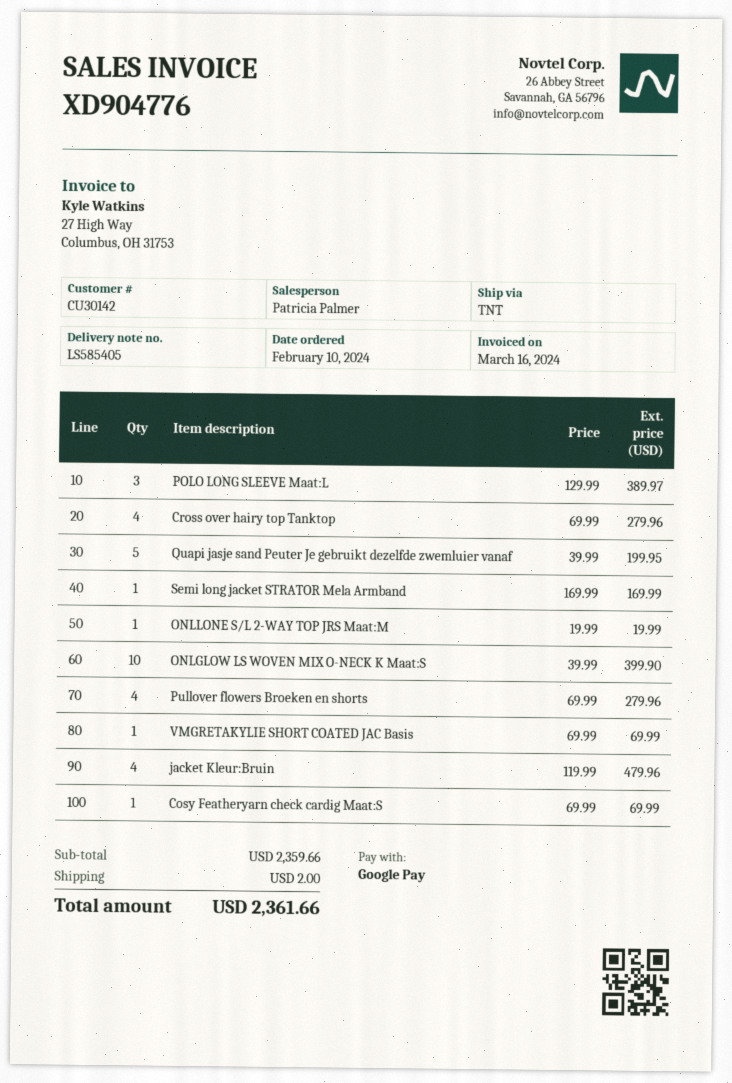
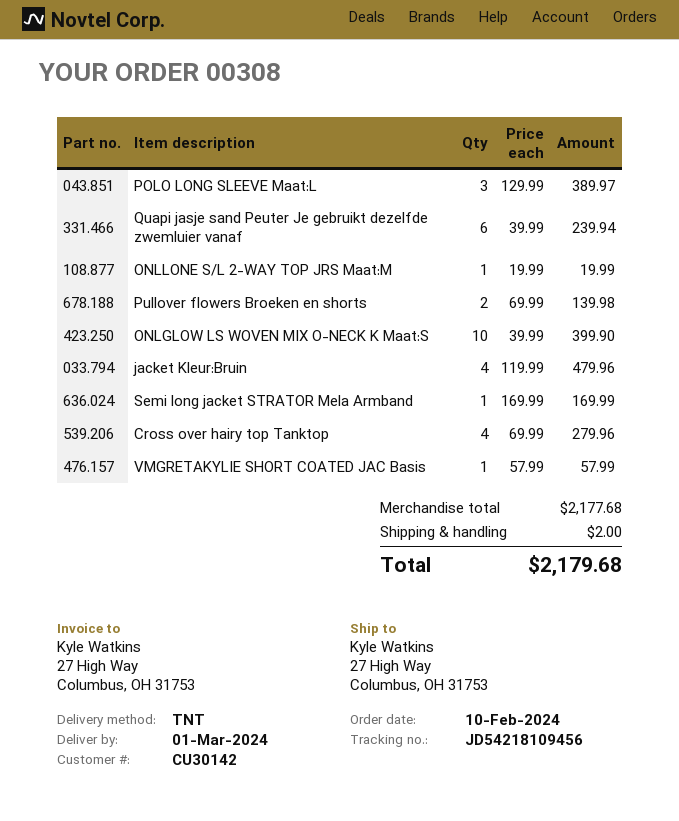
Quapi jasje sand Peuter Je gebruikt dezelfde zwemluier vanaf: 5 x 39.99 = 199.95 -> 6 x 39.99 = 239.94
Pullover flowers Broeken en shorts: 4 x 69.99 = 279.96 -> 2 x 69.99 = 139.98
VMGRETAKYLIE SHORT COATED JAC Basis: 1 x 69.99 = 69.99 -> 1 x 57.99 = 57.99
Cosy Featheryarn check cardig Maat:S: 1 x 69.99 = 69.99 -> none
subtotal: 2359.66 -> 2177.68
total: 2361.66 -> 2179.68

